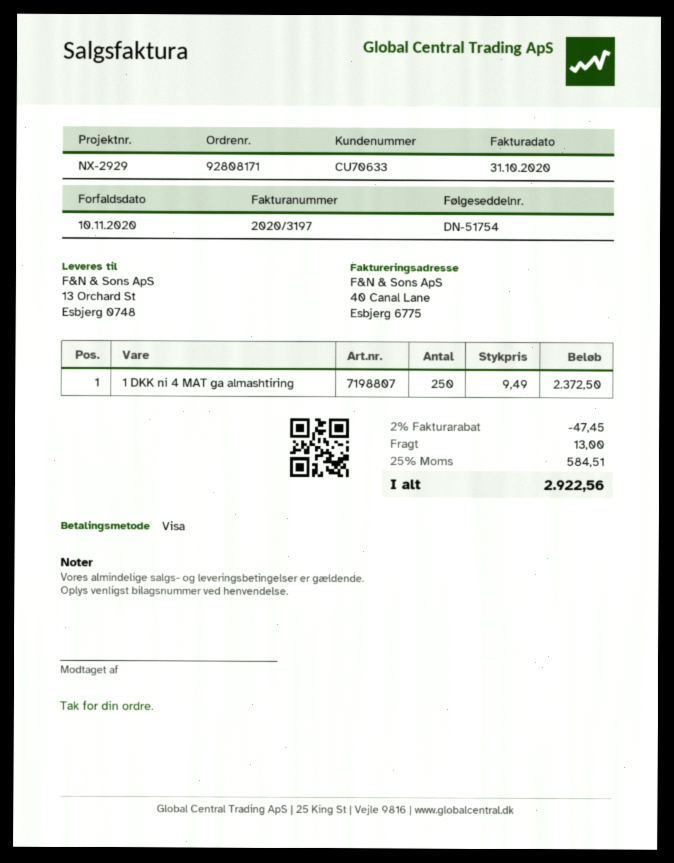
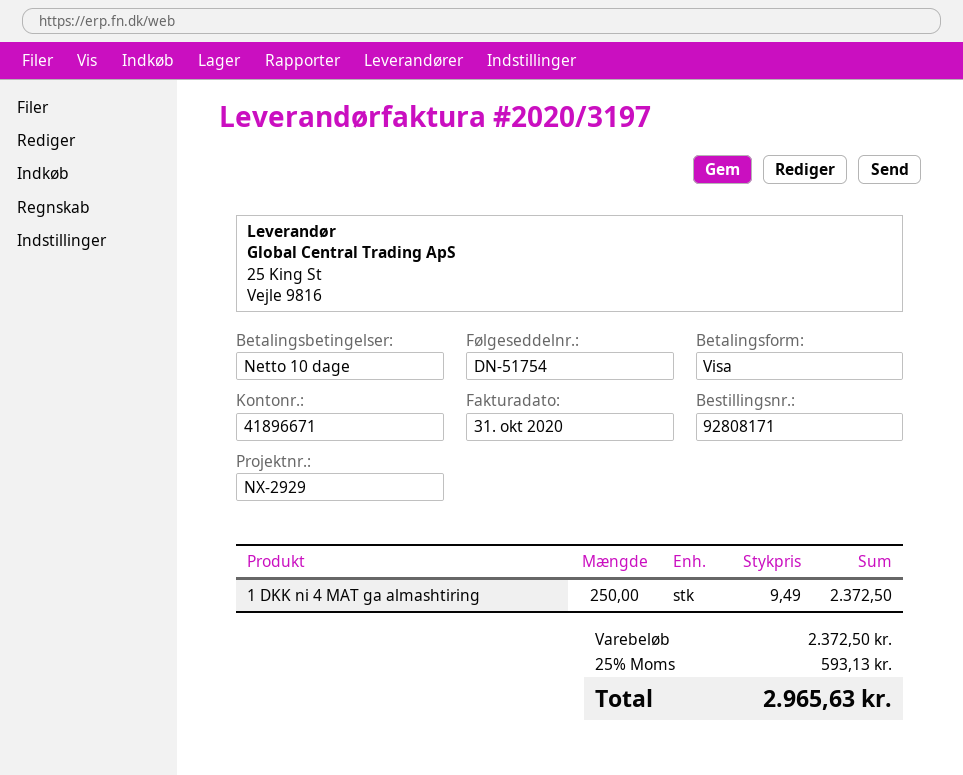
discount: 2% = 47.45 -> none
shipping: 13.00 -> none
tax: 25% = 584.51 -> 25% = 593.13
total: 2922.56 -> 2965.63

